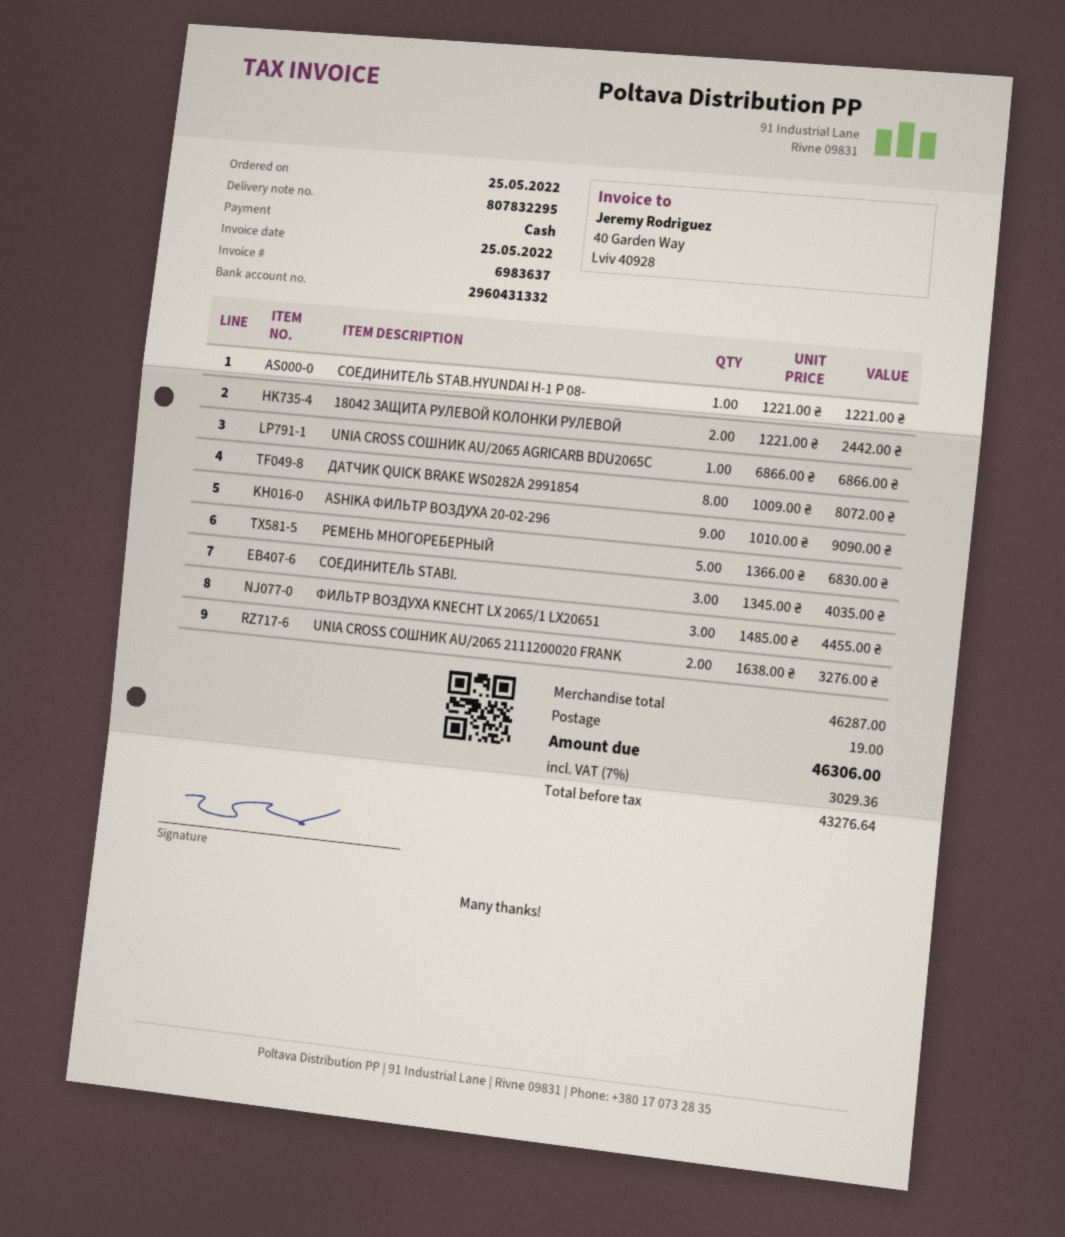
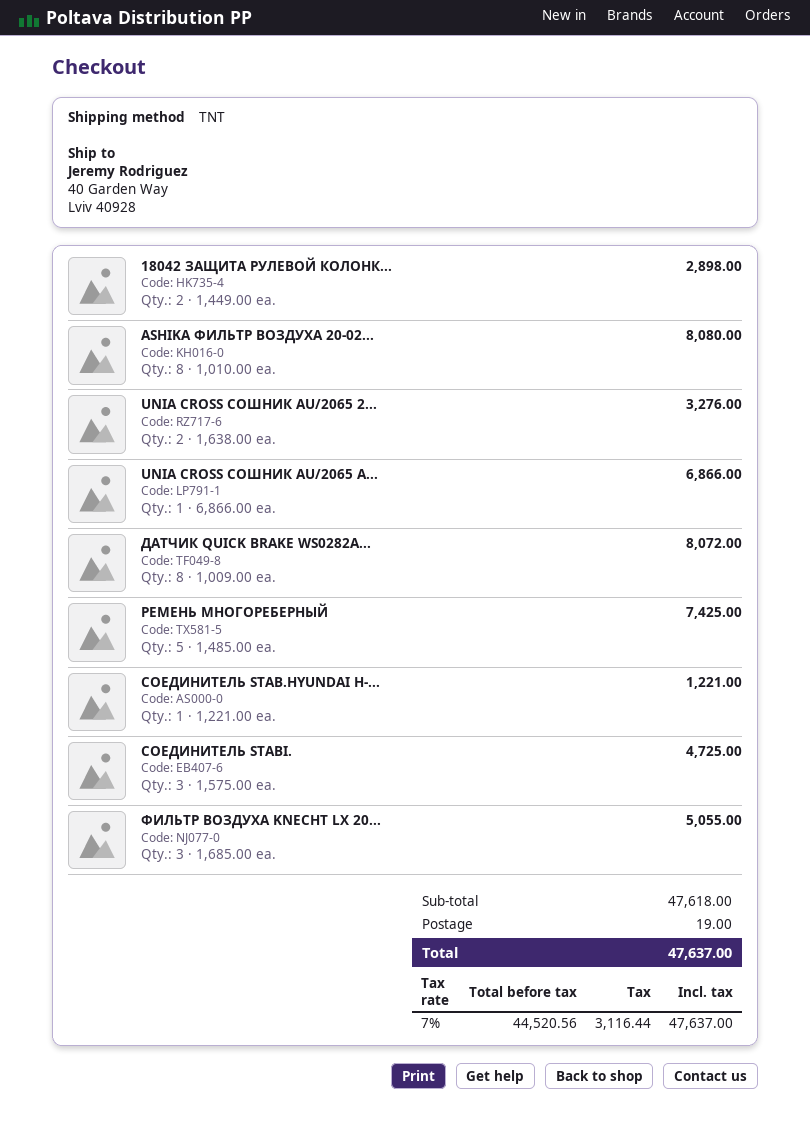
18042 ЗАЩИТА РУЛЕВОЙ КОЛОНКИ РУЛЕВОЙ: 2 x 1221.00 = 2442.00 -> 2 x 1449.00 = 2898.00
ASHIKA ФИЛЬТР ВОЗДУХА 20-02-296: 9 x 1010.00 = 9090.00 -> 8 x 1010.00 = 8080.00
РЕМЕНЬ МНОГОРЕБЕРНЫЙ: 5 x 1366.00 = 6830.00 -> 5 x 1485.00 = 7425.00
СОЕДИНИТЕЛЬ STABI.: 3 x 1345.00 = 4035.00 -> 3 x 1575.00 = 4725.00
ФИЛЬТР ВОЗДУХА KNECHT LX 2065/1 LX20651: 3 x 1485.00 = 4455.00 -> 3 x 1685.00 = 5055.00
subtotal: 46287.00 -> 47618.00
net: 43276.64 -> 44520.56
tax: 7% = 3029.36 -> 7% = 3116.44
total: 46306.00 -> 47637.00

